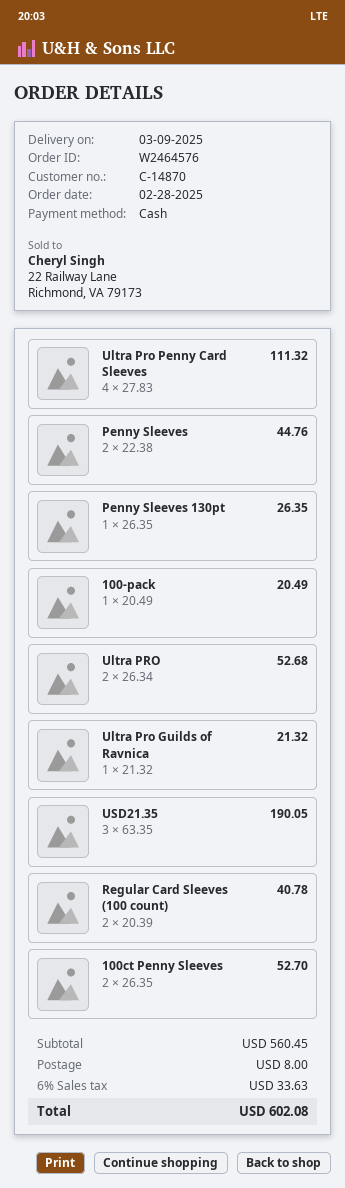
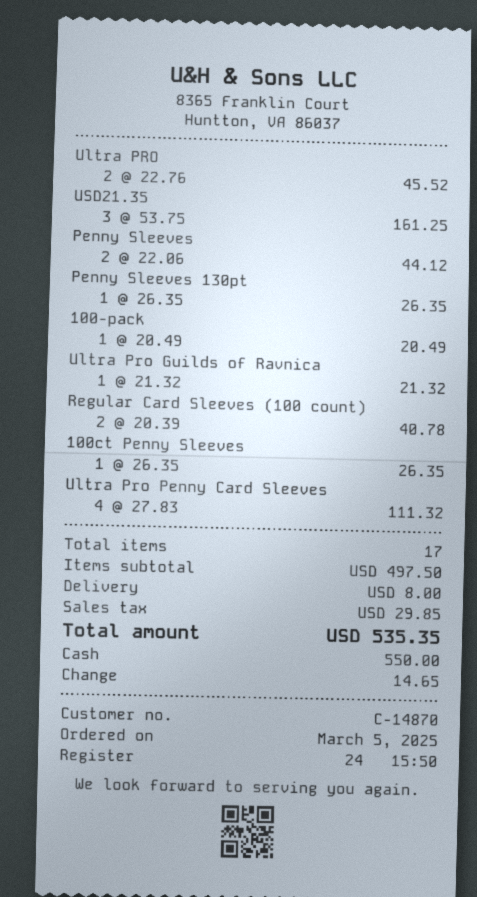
order date: 2025-02-28 -> 2025-03-05
Penny Sleeves: 2 x 22.38 = 44.76 -> 2 x 22.06 = 44.12
Ultra PRO: 2 x 26.34 = 52.68 -> 2 x 22.76 = 45.52
USD21.35: 3 x 63.35 = 190.05 -> 3 x 53.75 = 161.25
100ct Penny Sleeves: 2 x 26.35 = 52.70 -> 1 x 26.35 = 26.35
subtotal: 560.45 -> 497.50
tax: 33.63 -> 29.85
total: 602.08 -> 535.35

